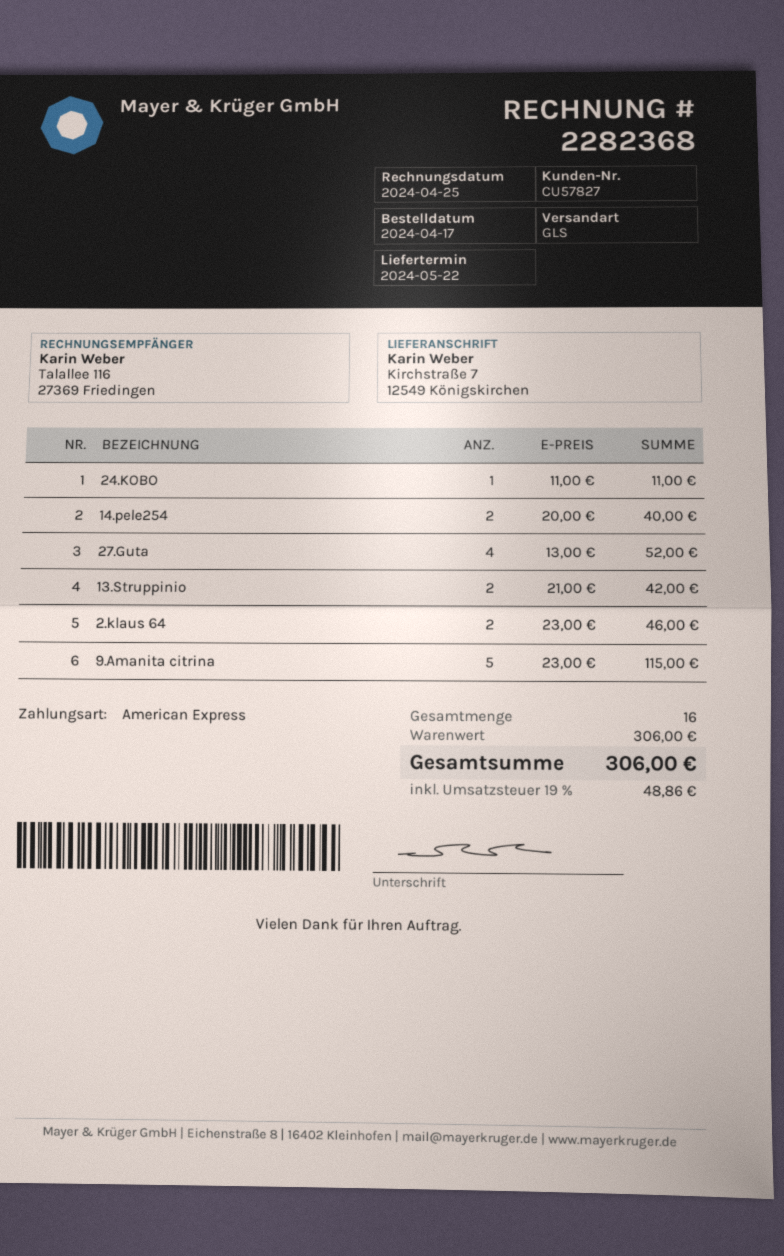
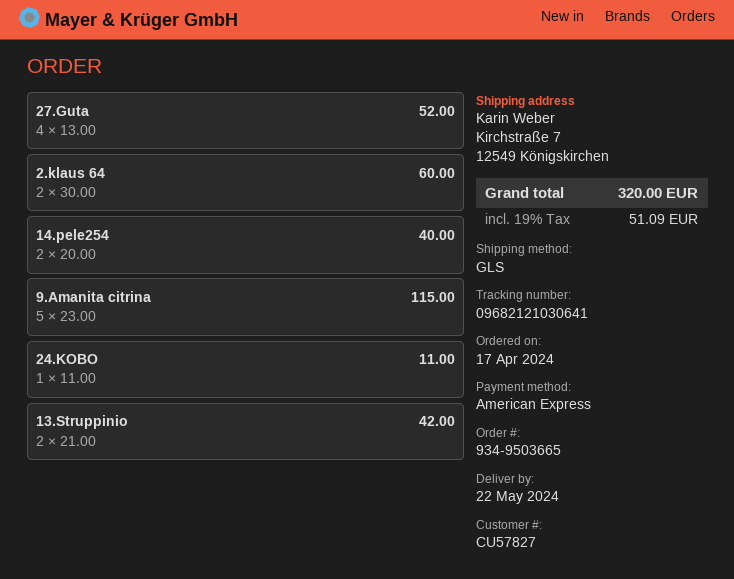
2.klaus 64: 2 x 23.00 = 46.00 -> 2 x 30.00 = 60.00
tax: 19% = 48.86 -> 19% = 51.09
total: 306.00 -> 320.00

